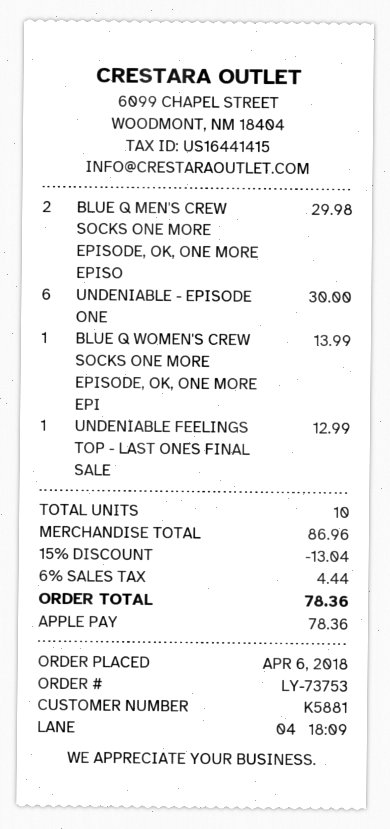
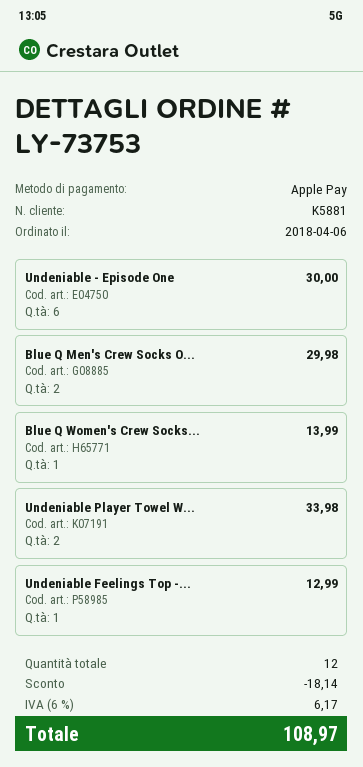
Undeniable Player Towel W...: none -> 2 for 33.98
total quantity: 10 -> 12
discount: 13.04 -> 18.14
tax: 6% = 4.44 -> 6% = 6.17
total: 78.36 -> 108.97

